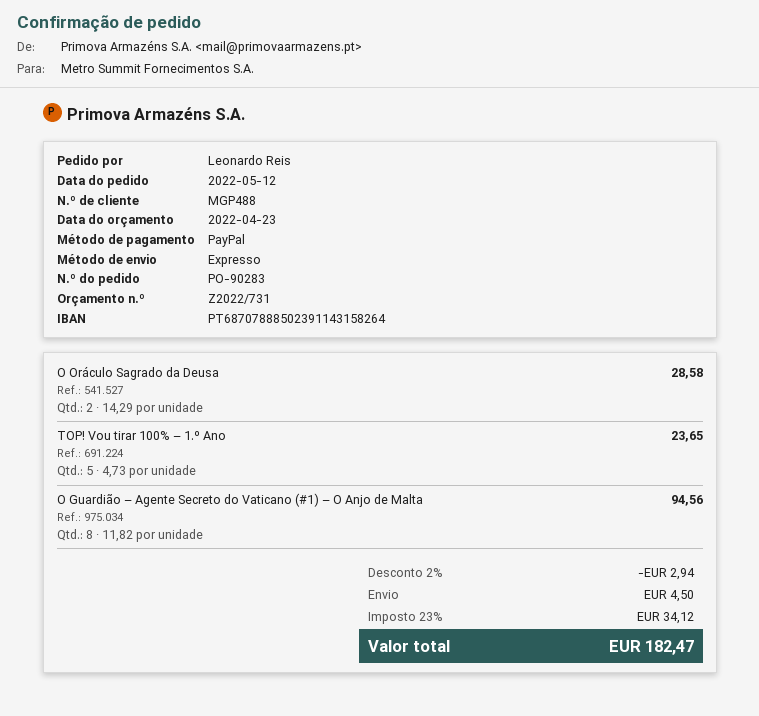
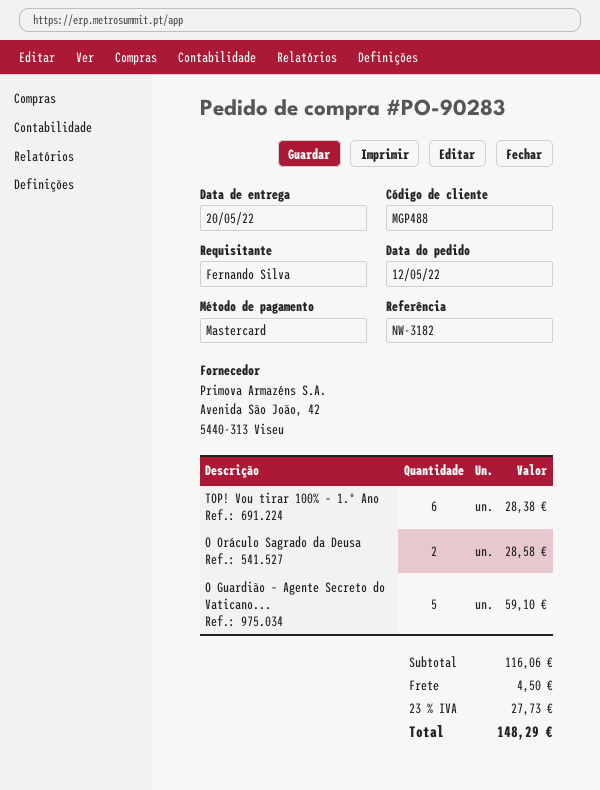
ordered by: Leonardo Reis -> Fernando Silva
payment method: PayPal -> Mastercard
TOP! Vou tirar 100% – 1.º Ano: 5 for 23.65 -> 6 for 28.38
O Guardião – Agente Secreto do Vaticano (#1) – O Anjo de Malta: 8 for 94.56 -> 5 for 59.10
discount: 2% = 2.94 -> none
tax: 23% = 34.12 -> 23% = 27.73
total: 182.47 -> 148.29

